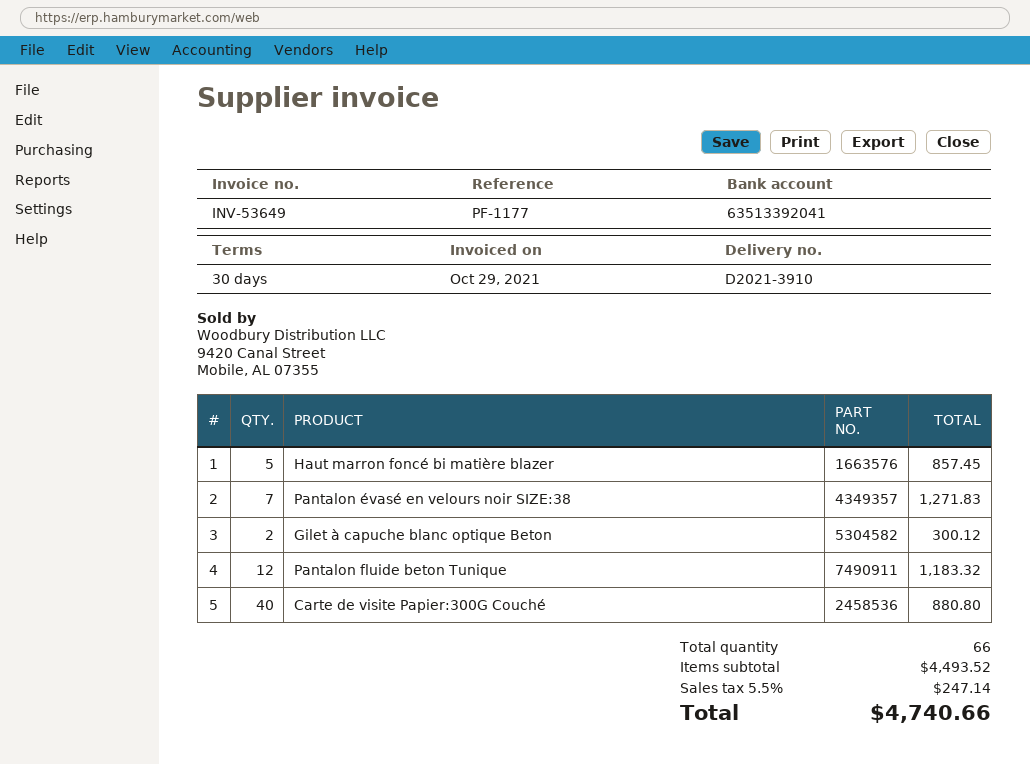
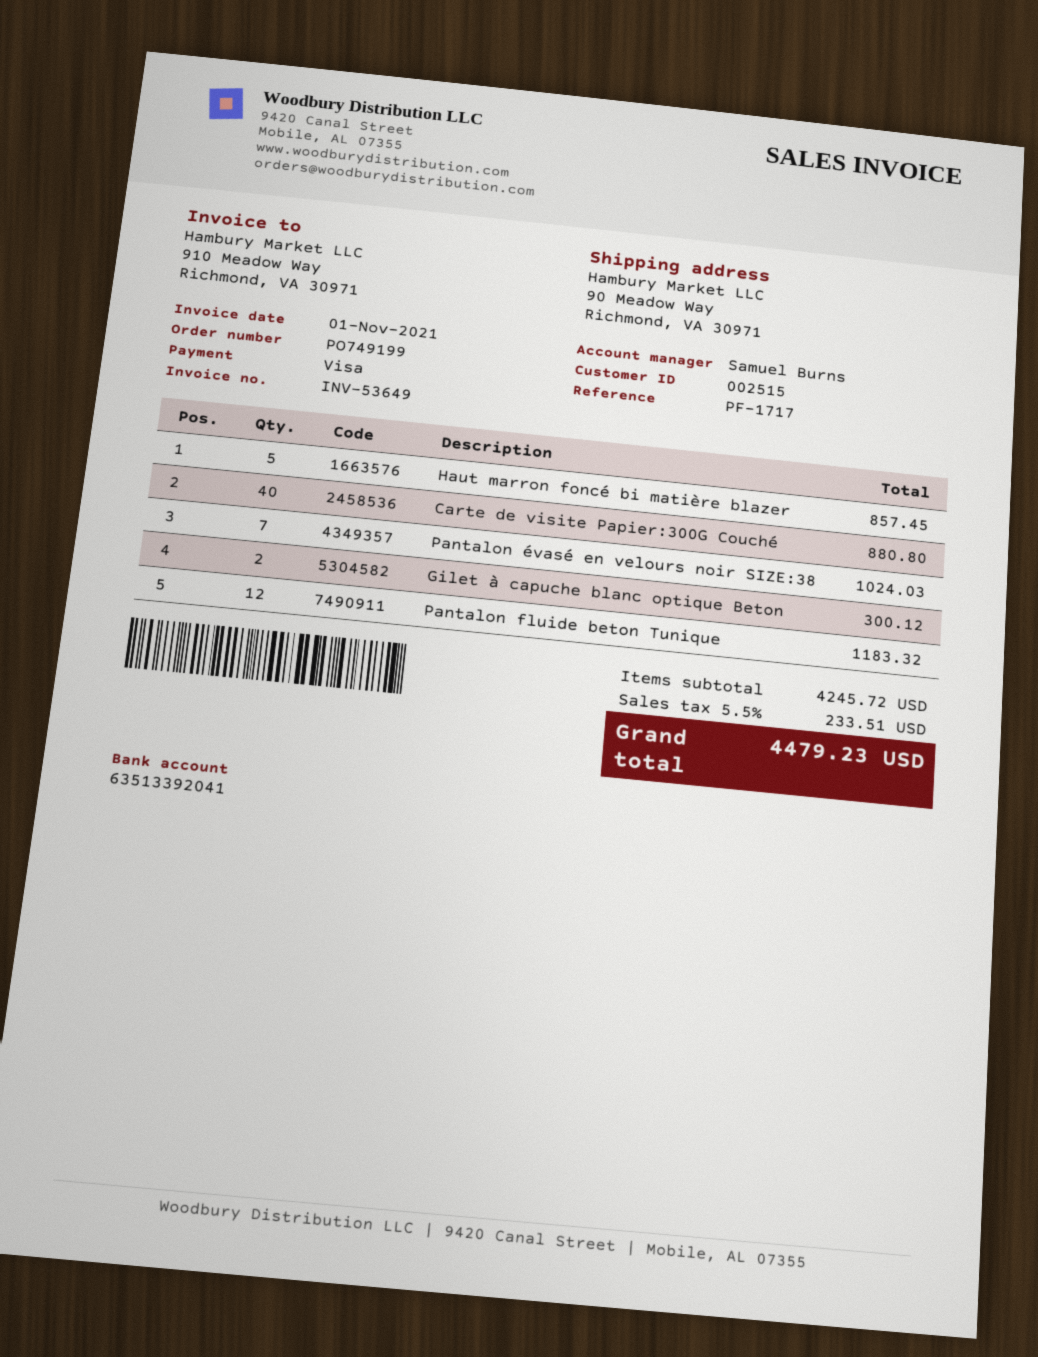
invoice date: 2021-10-29 -> 2021-11-01
reference: PF-1177 -> PF-1717
Pantalon évasé en velours noir SIZE:38: 7 for 1271.83 -> 7 for 1024.03
subtotal: 4493.52 -> 4245.72
tax: 5.5% = 247.14 -> 5.5% = 233.51
total: 4740.66 -> 4479.23

